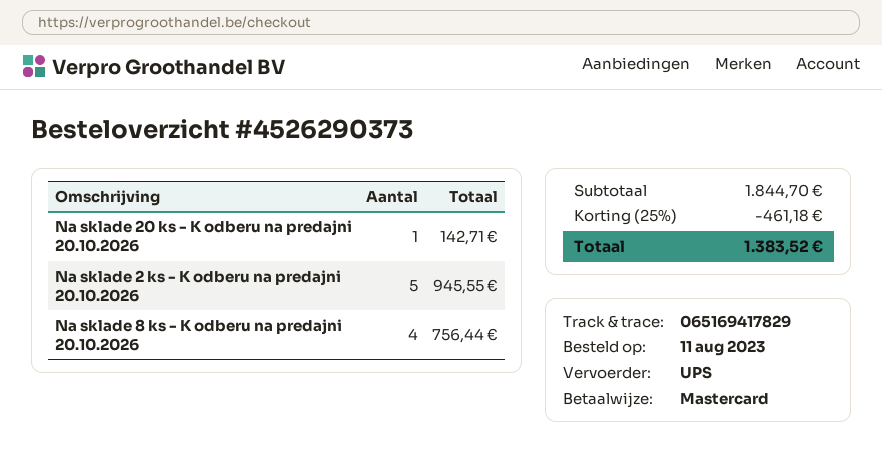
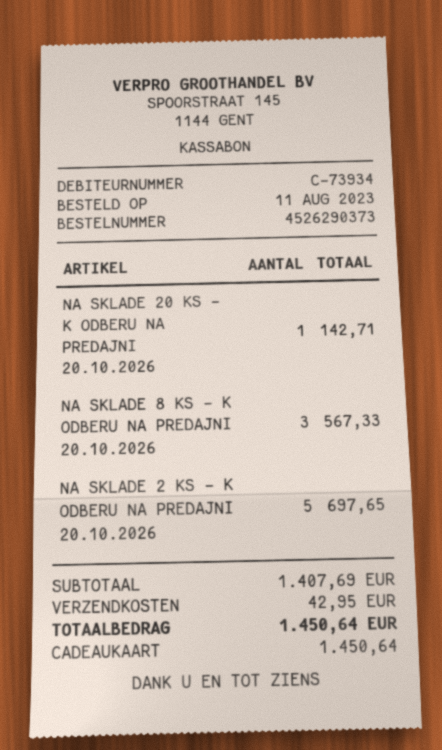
payment method: Mastercard -> gift card
Na sklade 2 ks - K odberu na predajni 20.10.2026: 5 for 945.55 -> 5 for 697.65
Na sklade 8 ks - K odberu na predajni 20.10.2026: 4 for 756.44 -> 3 for 567.33
subtotal: 1844.70 -> 1407.69
discount: 25% = 461.18 -> none
shipping: none -> 42.95
total: 1383.52 -> 1450.64

